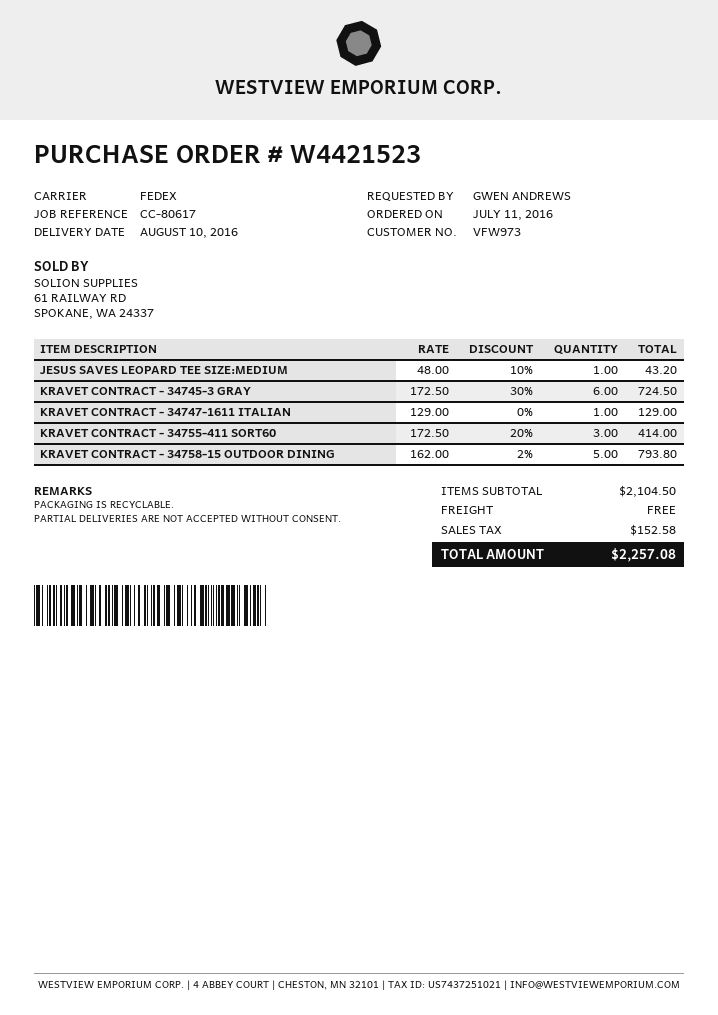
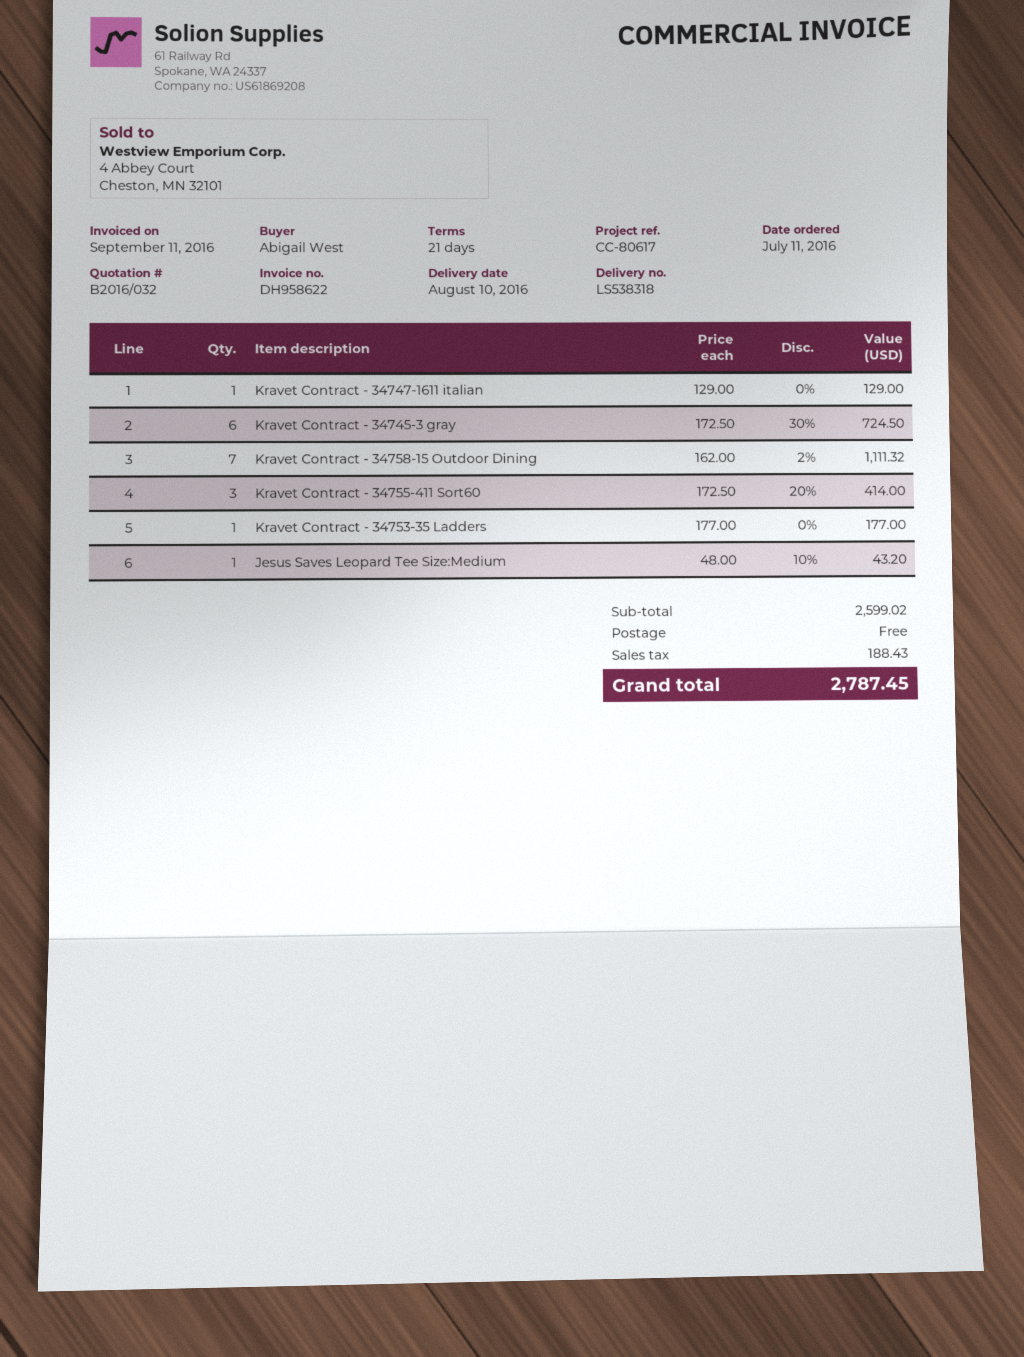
ordered by: GWEN ANDREWS -> Abigail West
KRAVET CONTRACT - 34758-15 OUTDOOR DINING: 5 x 162.00 - 2% = 793.80 -> 7 x 162.00 - 2% = 1111.32
Kravet Contract - 34753-35 Ladders: none -> 1 x 177.00 = 177.00
subtotal: 2104.50 -> 2599.02
tax: 152.58 -> 188.43
total: 2257.08 -> 2787.45

